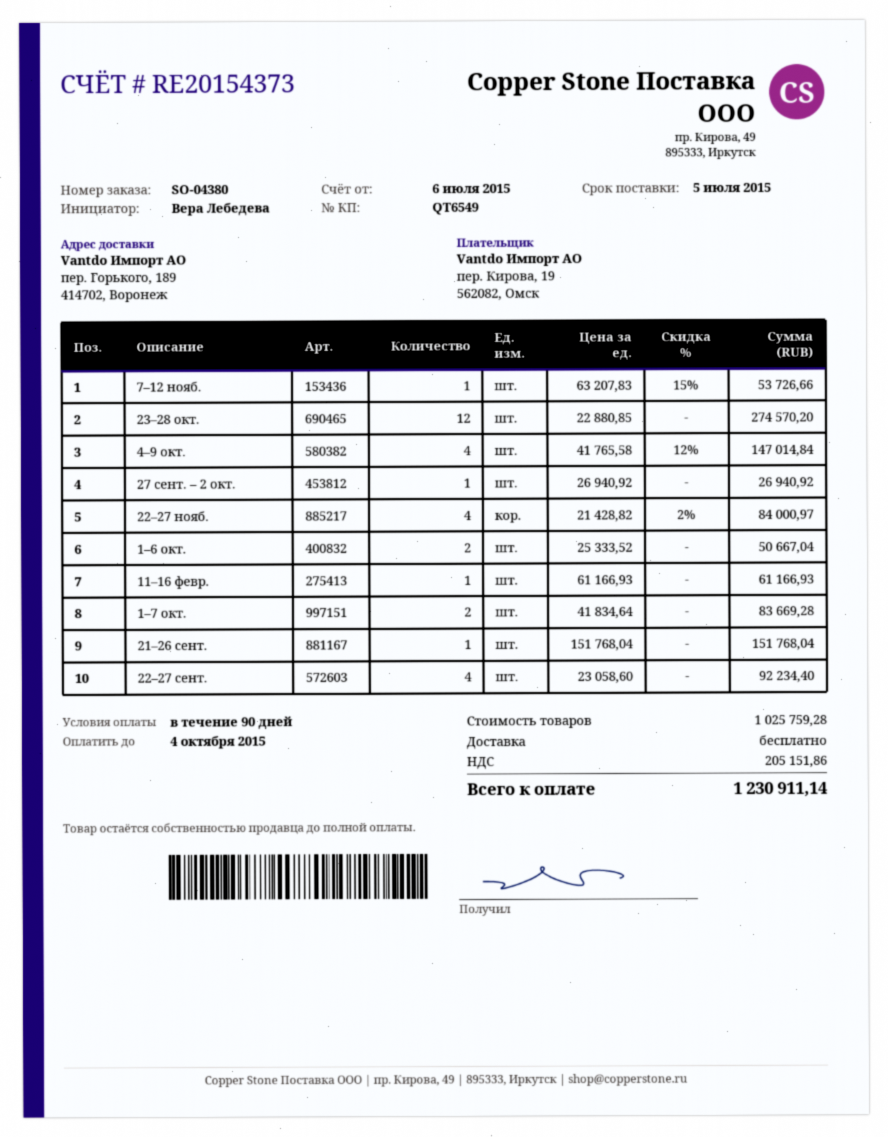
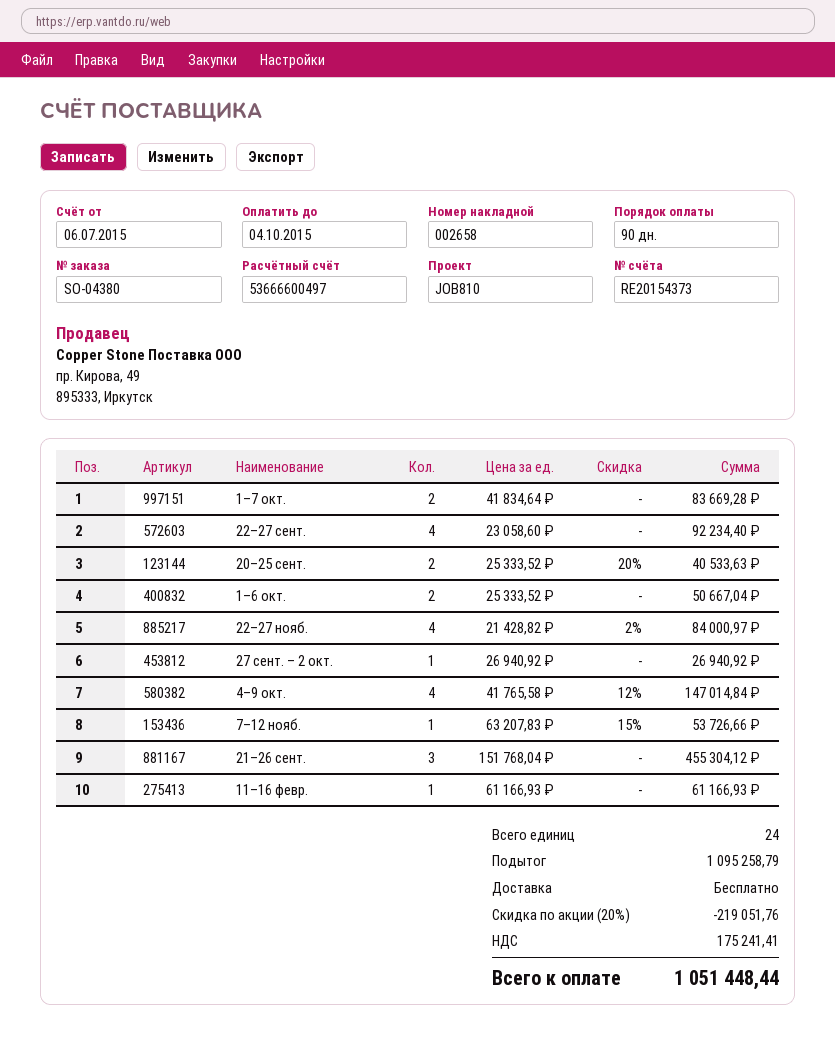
23–28 окт.: 12 x 22880.85 = 274570.20 -> none
21–26 сент.: 1 x 151768.04 = 151768.04 -> 3 x 151768.04 = 455304.12
20–25 сент.: none -> 2 x 25333.52 - 20% = 40533.63
subtotal: 1025759.28 -> 1095258.79
discount: none -> 20% = 219051.76
tax: 205151.86 -> 175241.41
total: 1230911.14 -> 1051448.44

